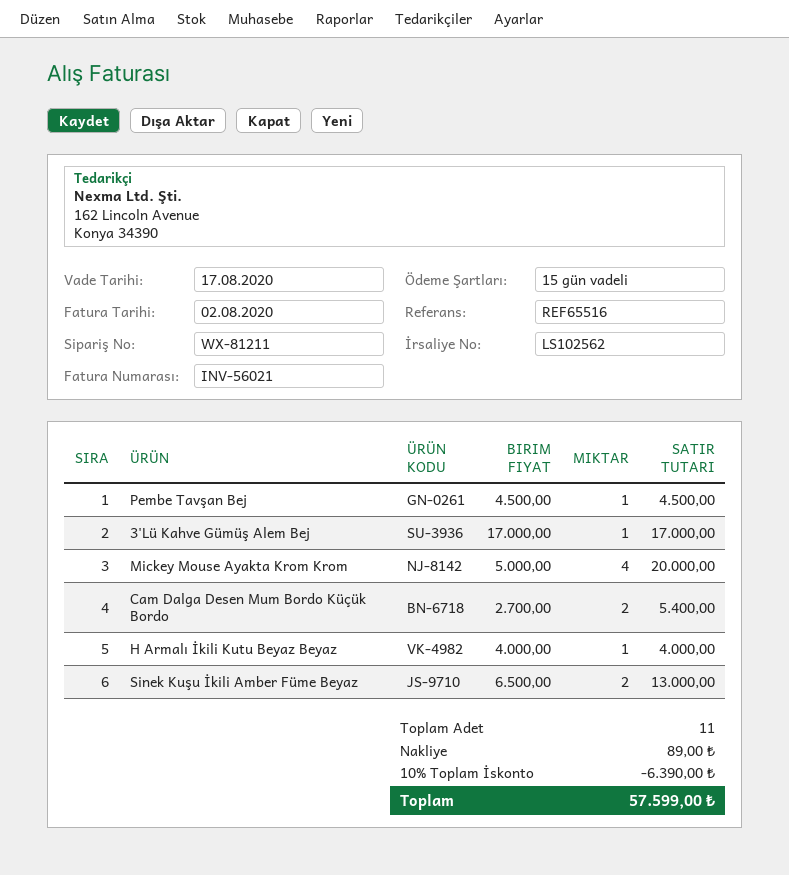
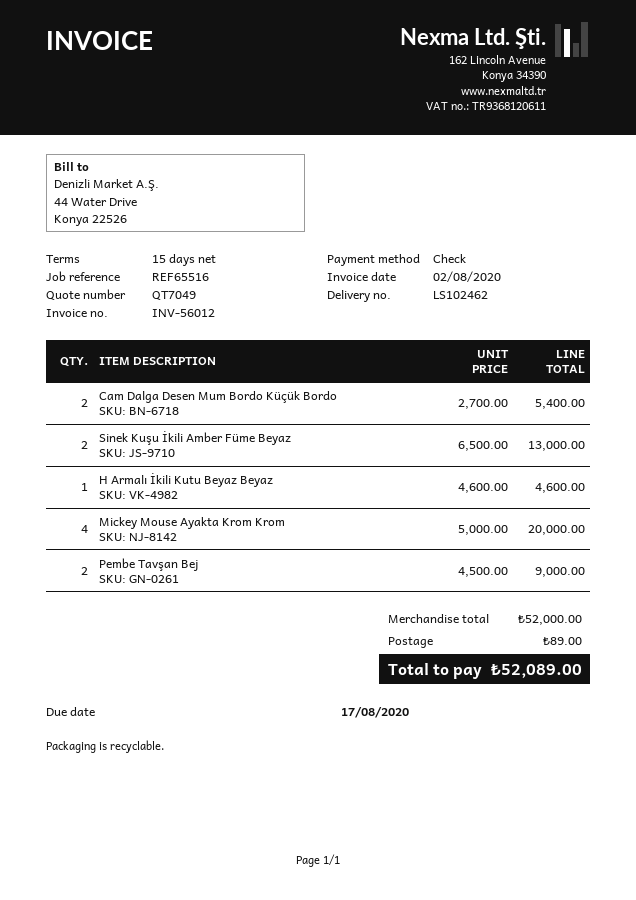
delivery note number: LS102562 -> LS102462
invoice number: INV-56021 -> INV-56012
Pembe Tavşan Bej: 1 x 4500.00 = 4500.00 -> 2 x 4500.00 = 9000.00
3'Lü Kahve Gümüş Alem Bej: 1 x 17000.00 = 17000.00 -> none
H Armalı İkili Kutu Beyaz Beyaz: 1 x 4000.00 = 4000.00 -> 1 x 4600.00 = 4600.00
discount: 10% = 6390.00 -> none
total: 57599.00 -> 52089.00

